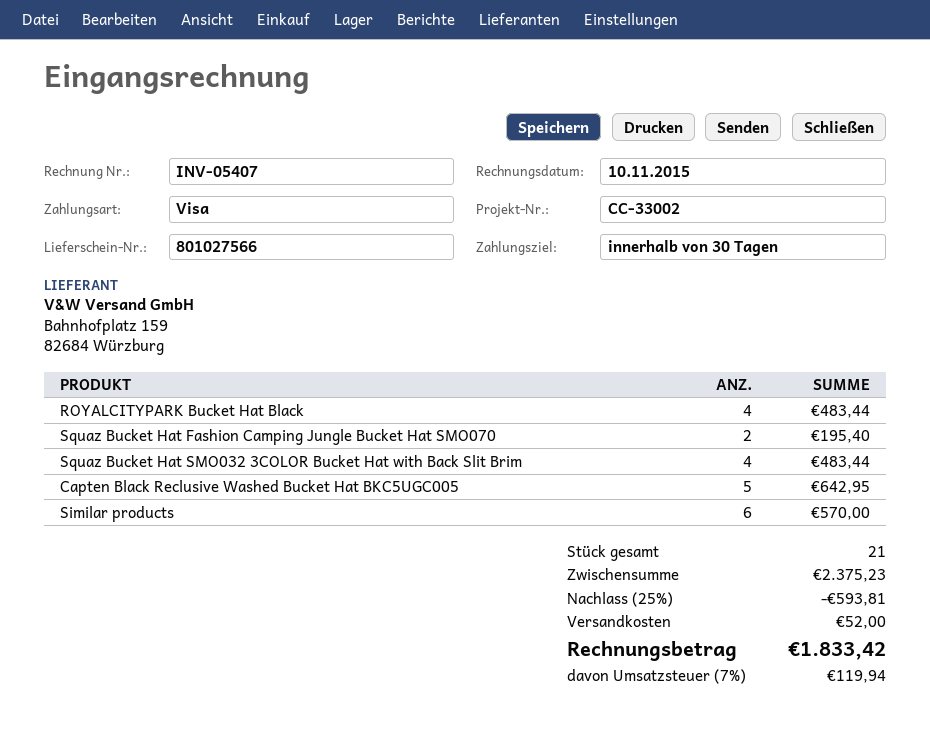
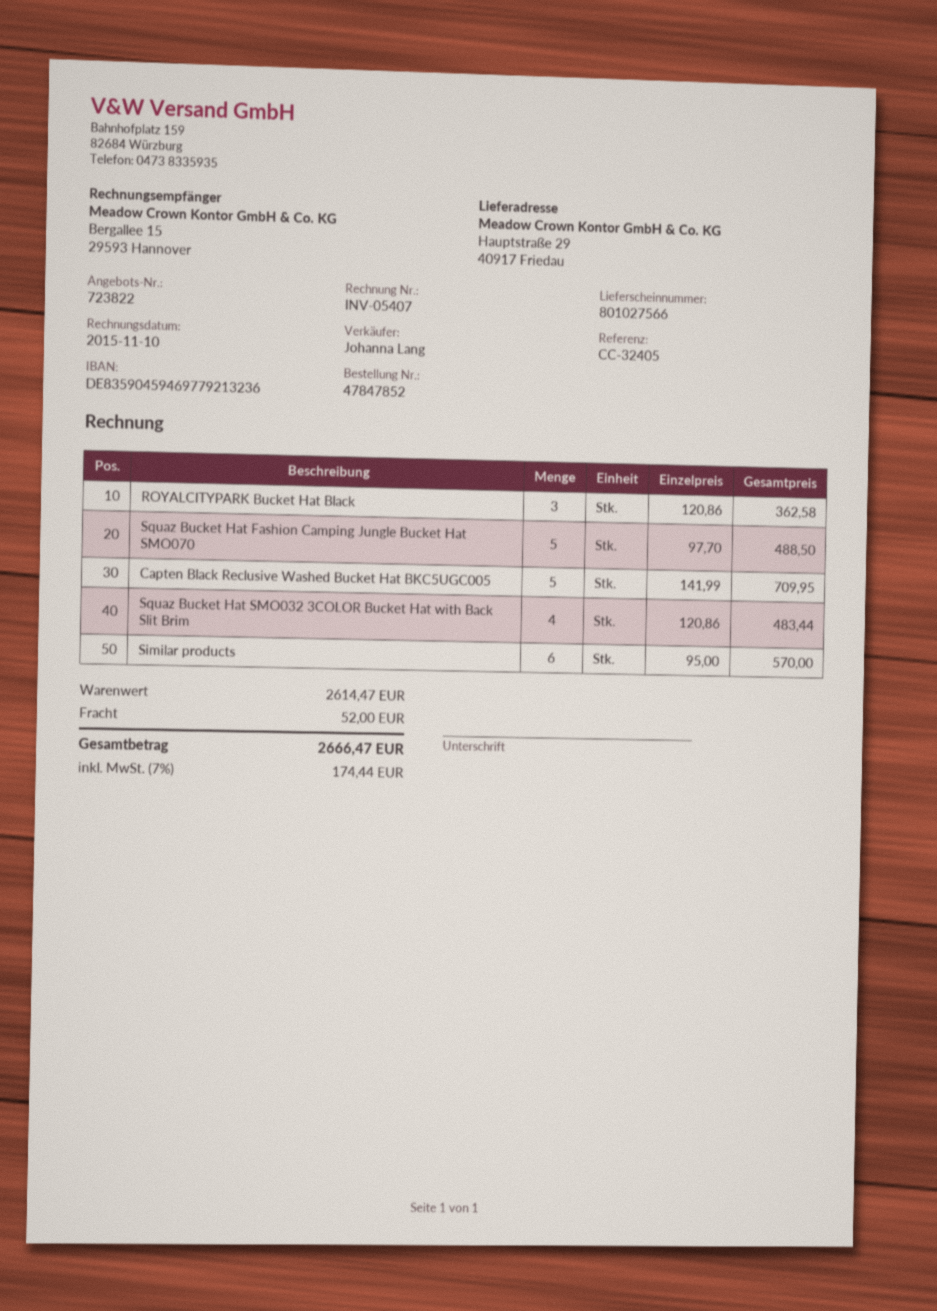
reference: CC-33002 -> CC-32405
ROYALCITYPARK Bucket Hat Black: 4 for 483.44 -> 3 for 362.58
Squaz Bucket Hat Fashion Camping Jungle Bucket Hat SMO070: 2 for 195.40 -> 5 for 488.50
Capten Black Reclusive Washed Bucket Hat BKC5UGC005: 5 for 642.95 -> 5 for 709.95
subtotal: 2375.23 -> 2614.47
discount: 25% = 593.81 -> none
tax: 7% = 119.94 -> 7% = 174.44
total: 1833.42 -> 2666.47

